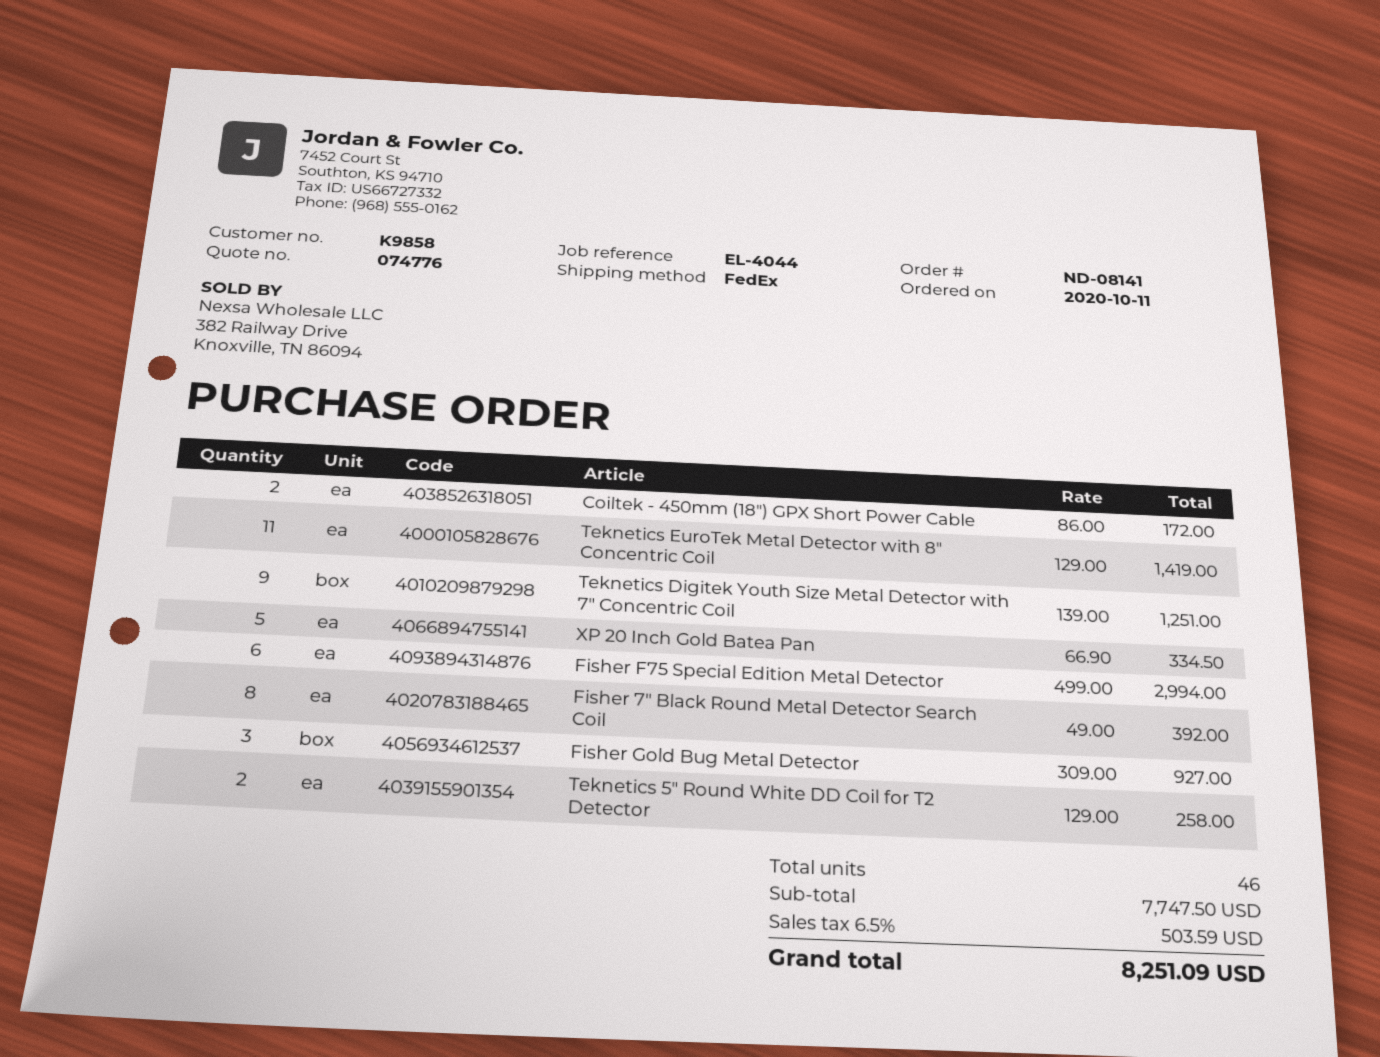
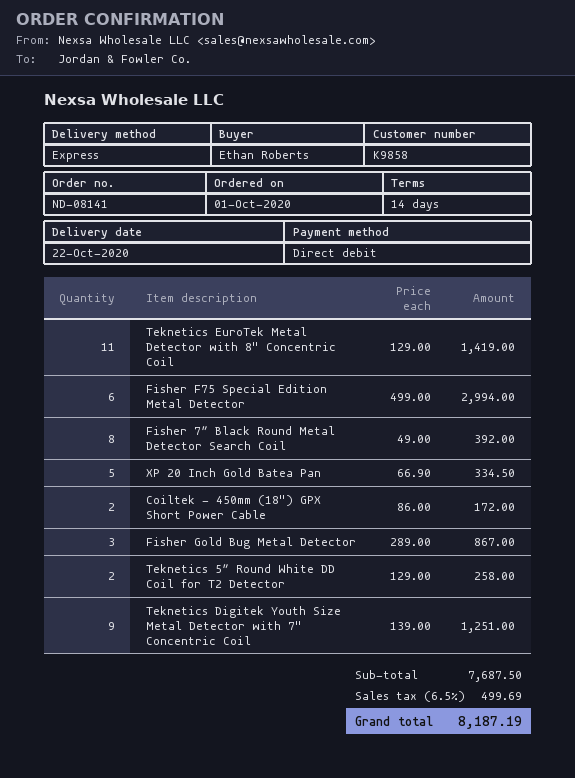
order date: 2020-10-11 -> 2020-10-01
shipping method: FedEx -> express
Fisher Gold Bug Metal Detector: 3 x 309.00 = 927.00 -> 3 x 289.00 = 867.00
subtotal: 7747.50 -> 7687.50
tax: 6.5% = 503.59 -> 6.5% = 499.69
total: 8251.09 -> 8187.19

